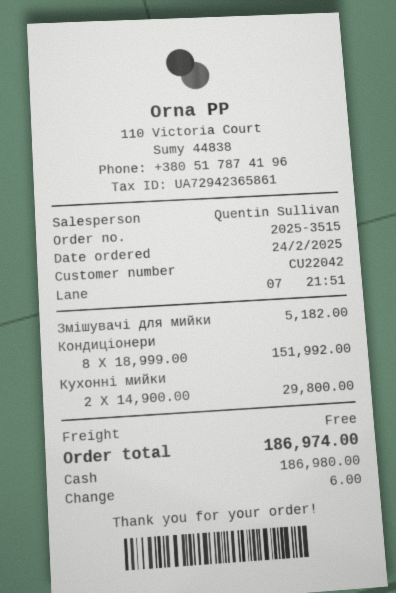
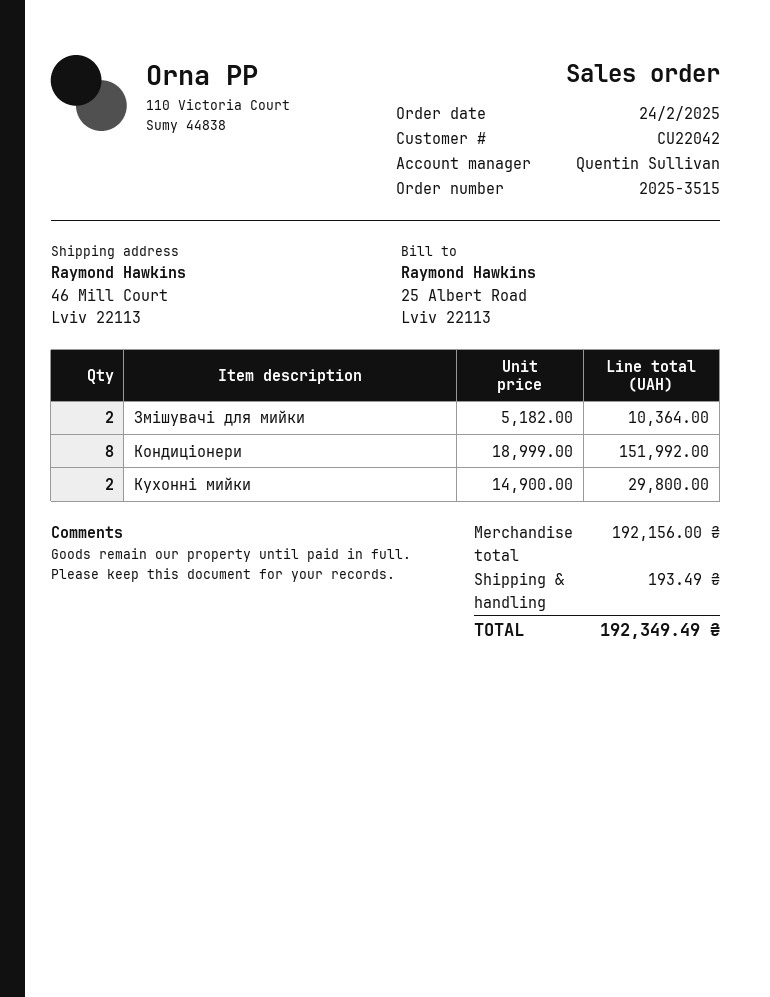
Змішувачі для мийки: 1 x 5182.00 = 5182.00 -> 2 x 5182.00 = 10364.00
shipping: 0.00 -> 193.49
total: 186974.00 -> 192349.49

